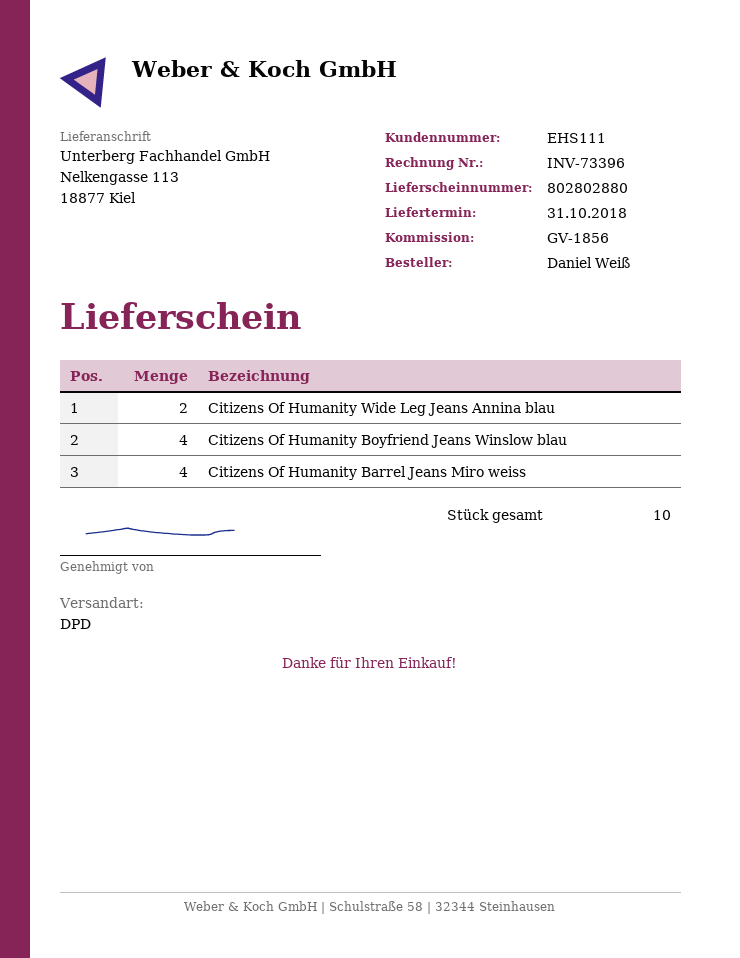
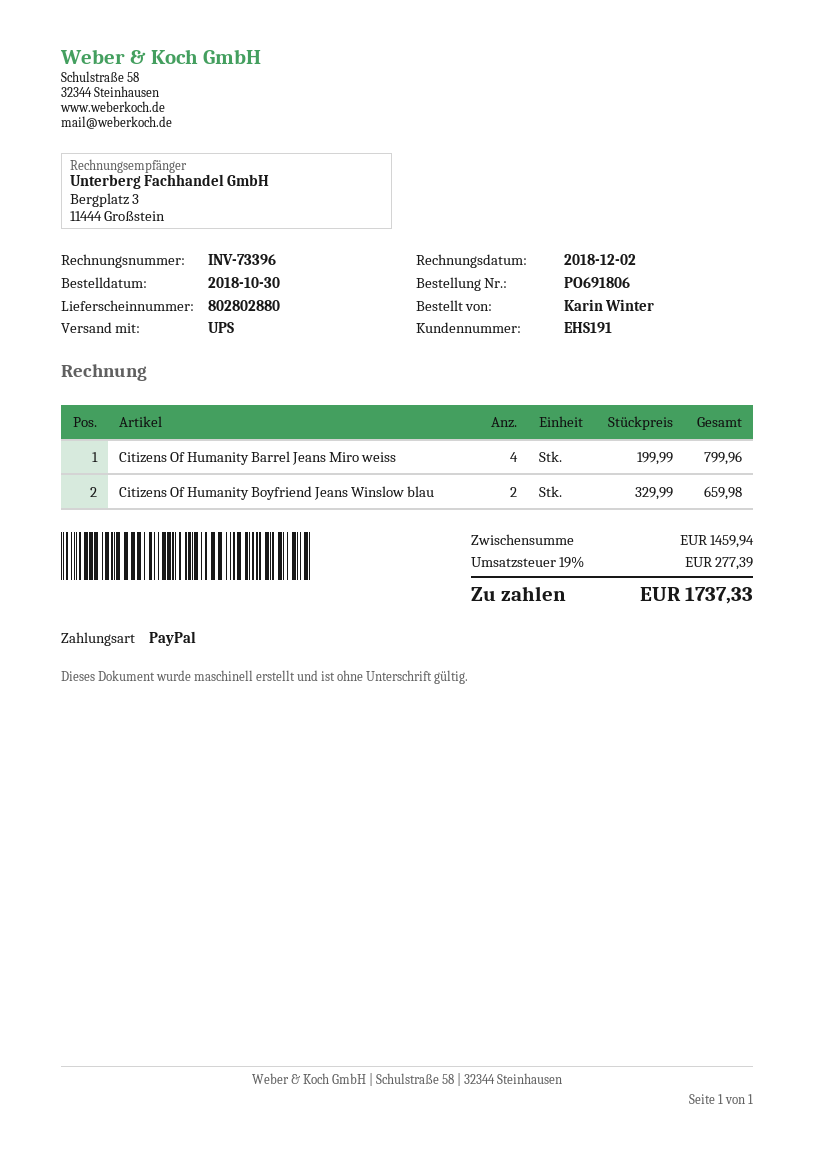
customer number: EHS111 -> EHS191
ordered by: Daniel Weiß -> Karin Winter
shipping method: DPD -> UPS
Citizens Of Humanity Wide Leg Jeans Annina blau: 2 -> none
Citizens Of Humanity Boyfriend Jeans Winslow blau: 4 -> 2

